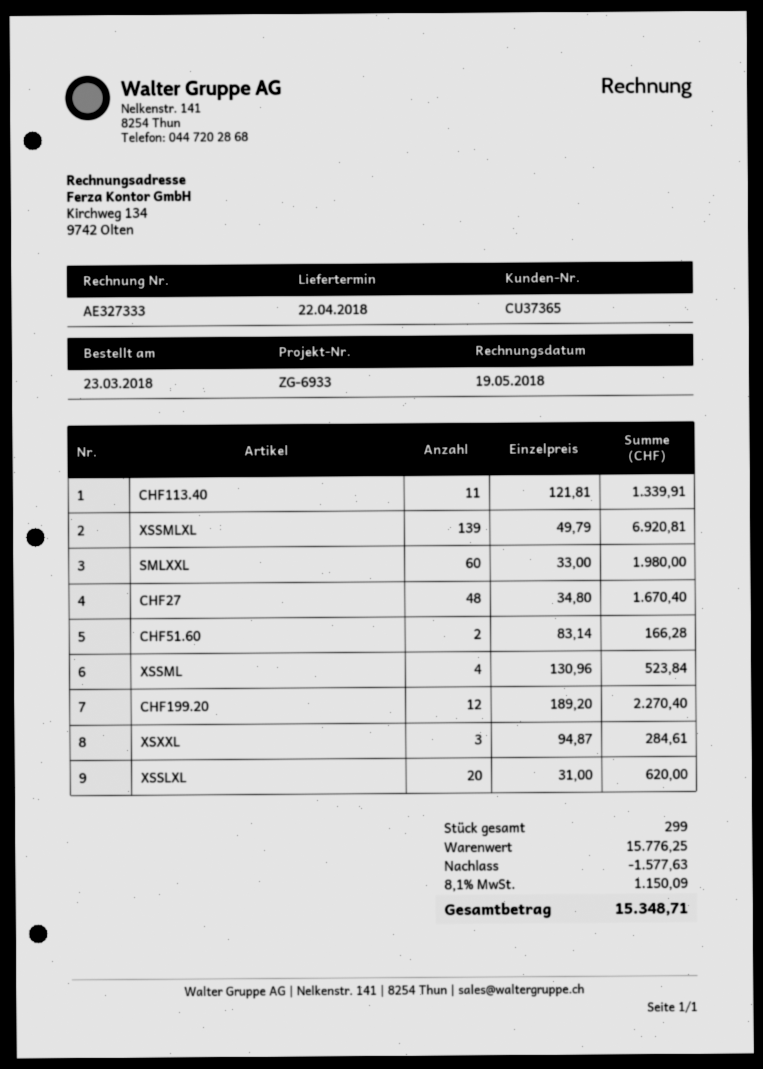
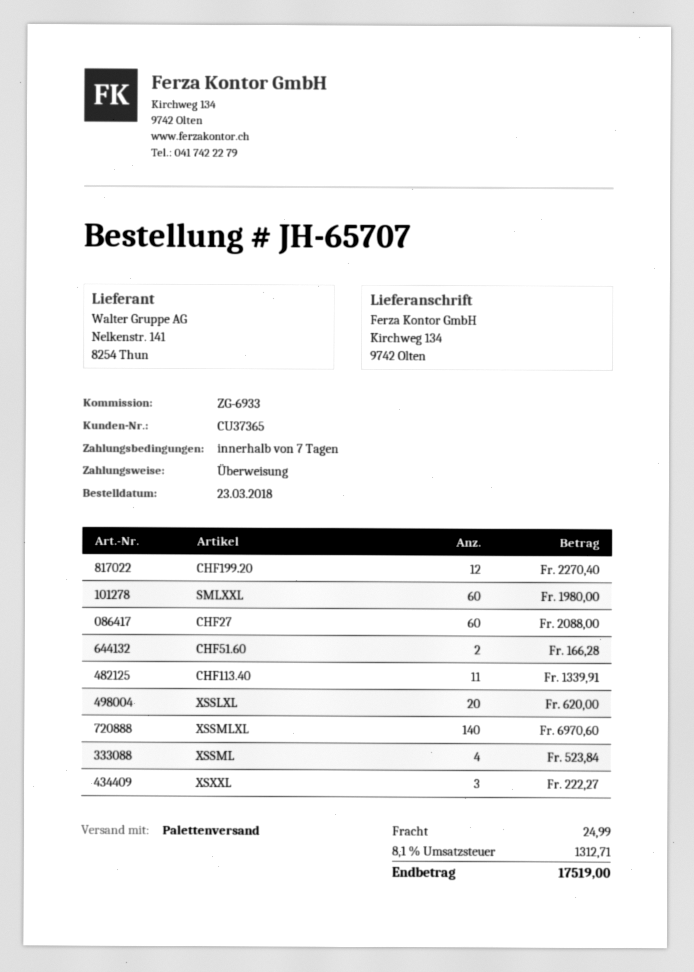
XSSMLXL: 139 for 6920.81 -> 140 for 6970.60
CHF27: 48 for 1670.40 -> 60 for 2088.00
XSXXL: 3 for 284.61 -> 3 for 222.27
discount: 1577.63 -> none
shipping: none -> 24.99
tax: 8.1% = 1150.09 -> 8.1% = 1312.71
total: 15348.71 -> 17519.00

